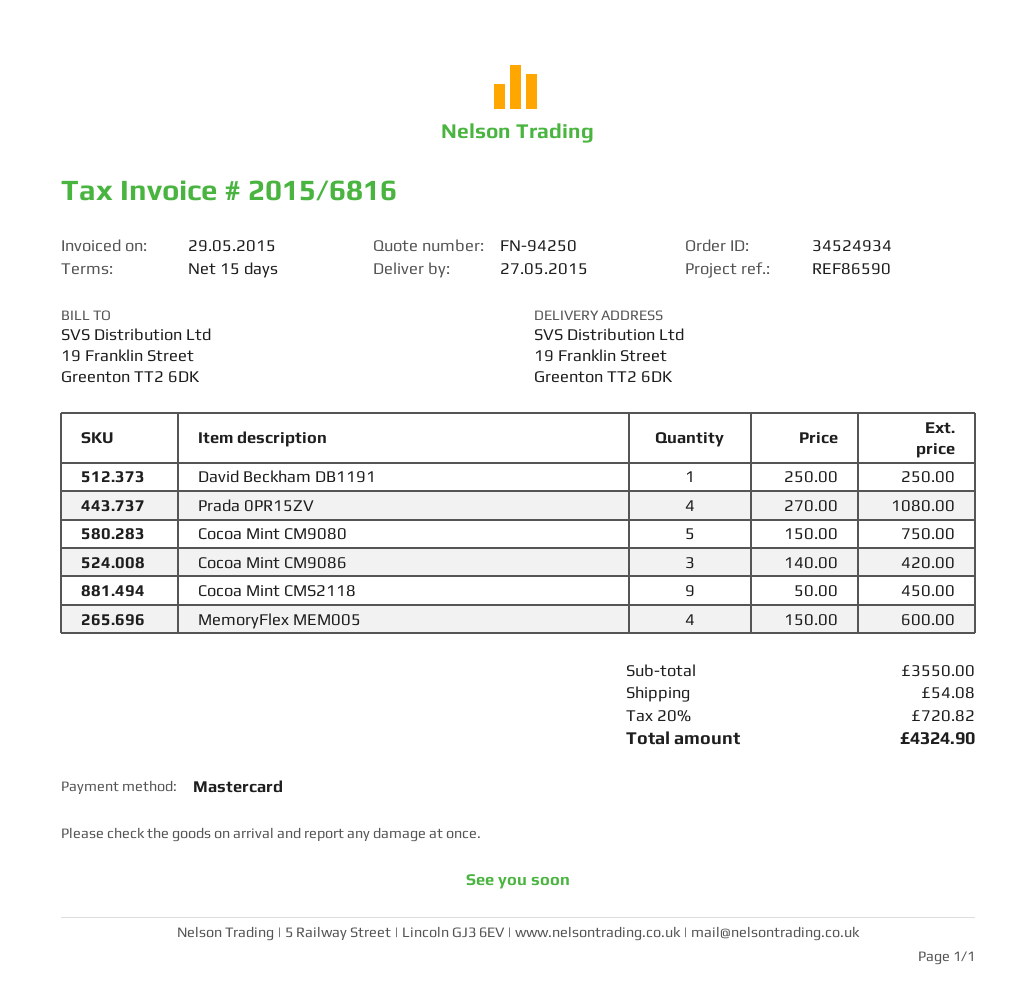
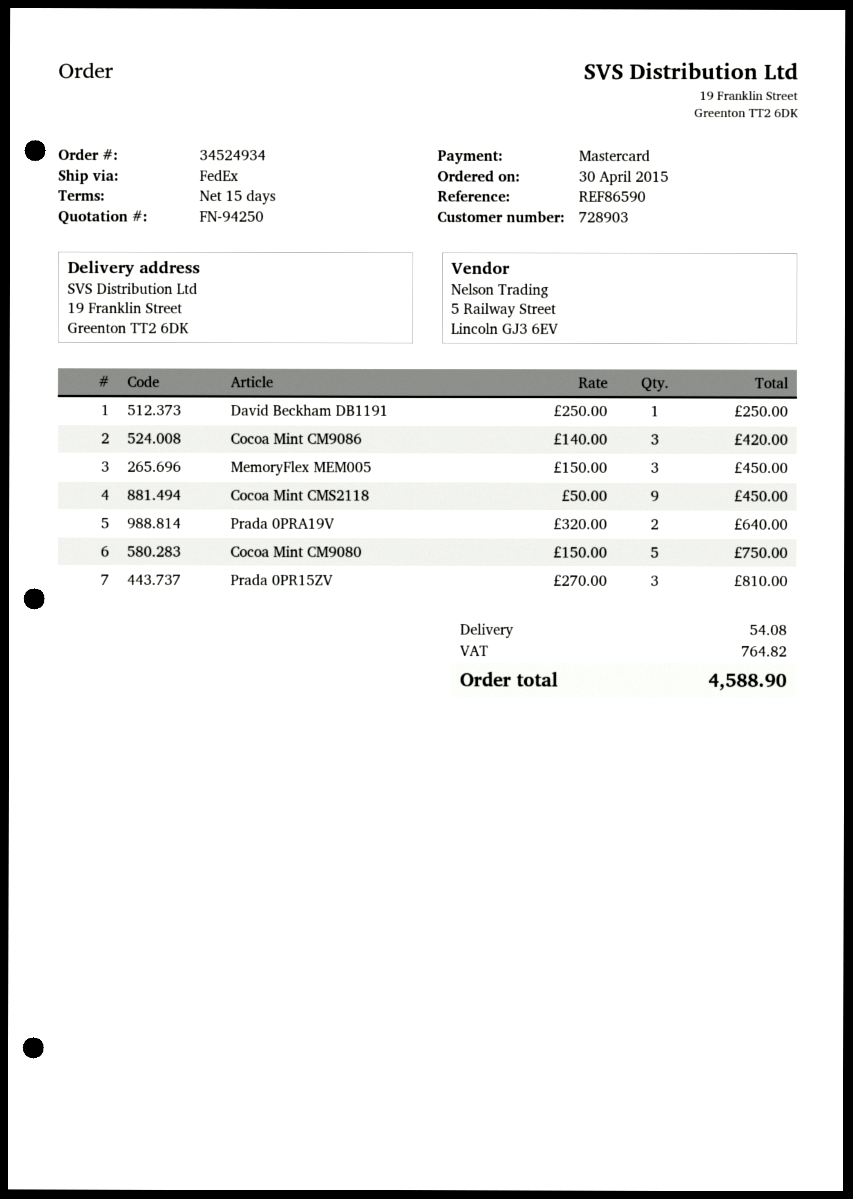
Prada 0PR15ZV: 4 x 270.00 = 1080.00 -> 3 x 270.00 = 810.00
MemoryFlex MEM005: 4 x 150.00 = 600.00 -> 3 x 150.00 = 450.00
Prada 0PRA19V: none -> 2 x 320.00 = 640.00
tax: 720.82 -> 764.82
total: 4324.90 -> 4588.90

